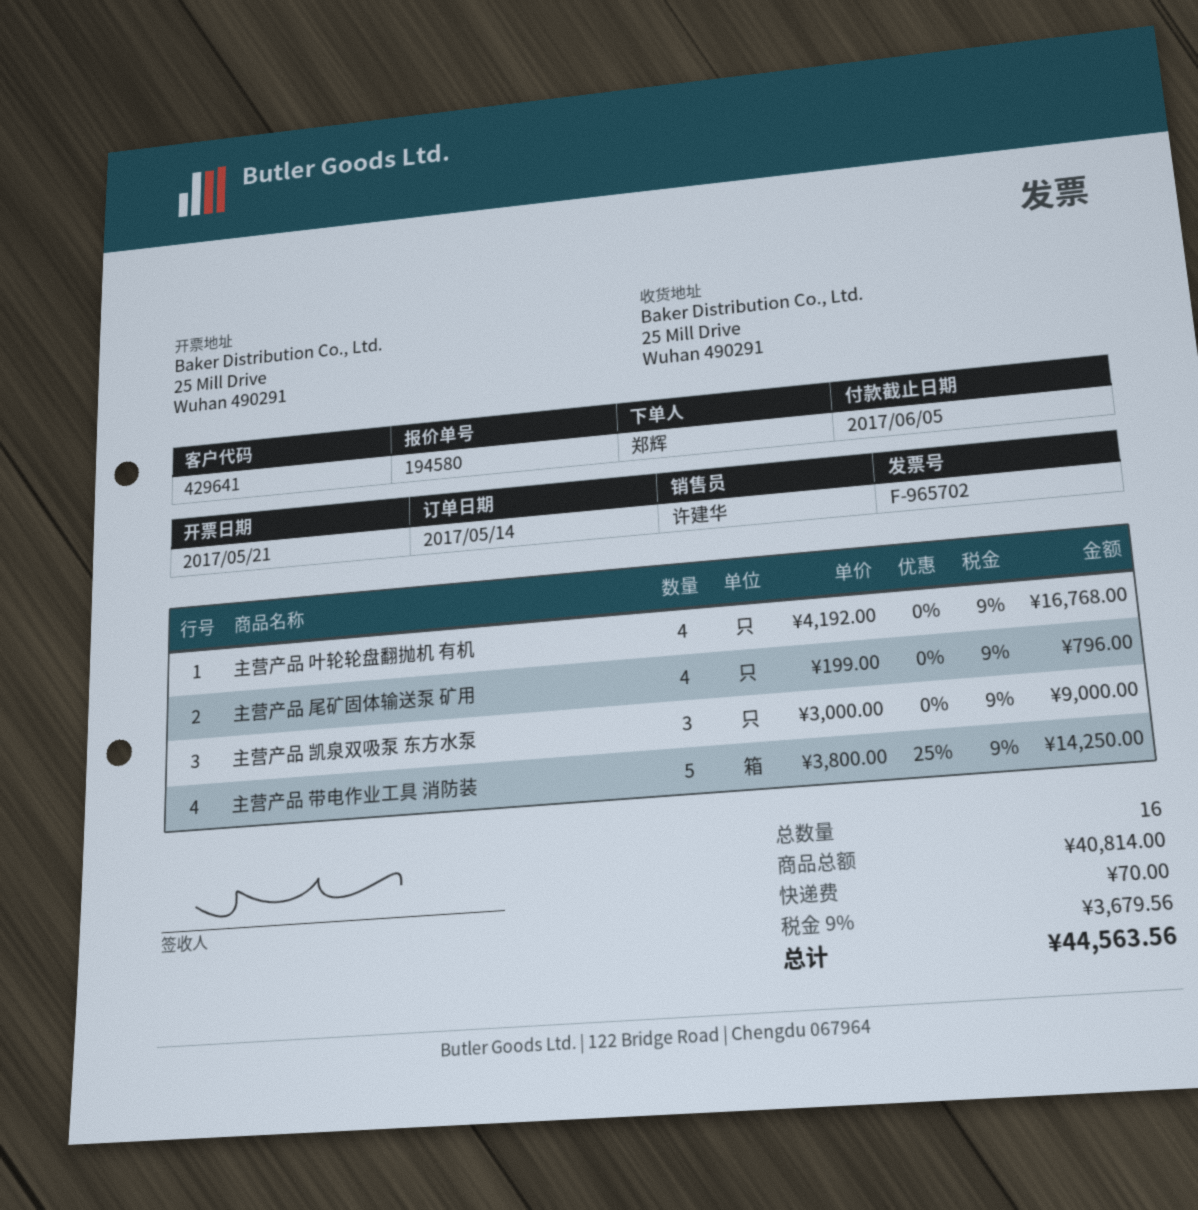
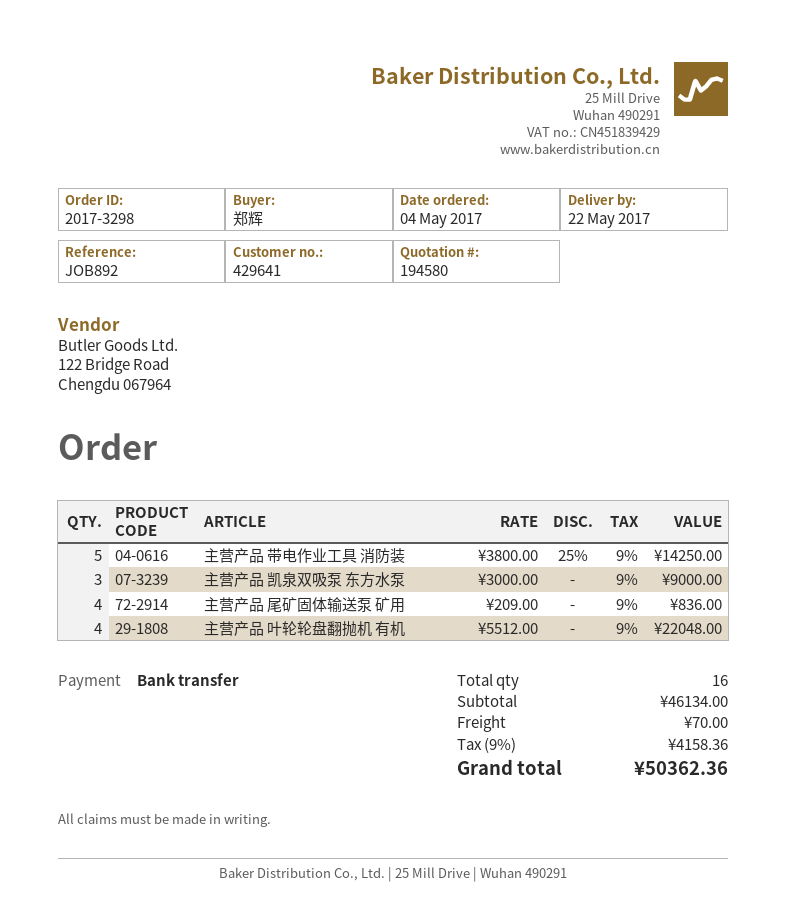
order date: 2017-05-14 -> 2017-05-04
主营产品 叶轮轮盘翻抛机 有机: 4 x 4192.00 = 16768.00 -> 4 x 5512.00 = 22048.00
主营产品 尾矿固体输送泵 矿用: 4 x 199.00 = 796.00 -> 4 x 209.00 = 836.00
subtotal: 40814.00 -> 46134.00
tax: 9% = 3679.56 -> 9% = 4158.36
total: 44563.56 -> 50362.36

